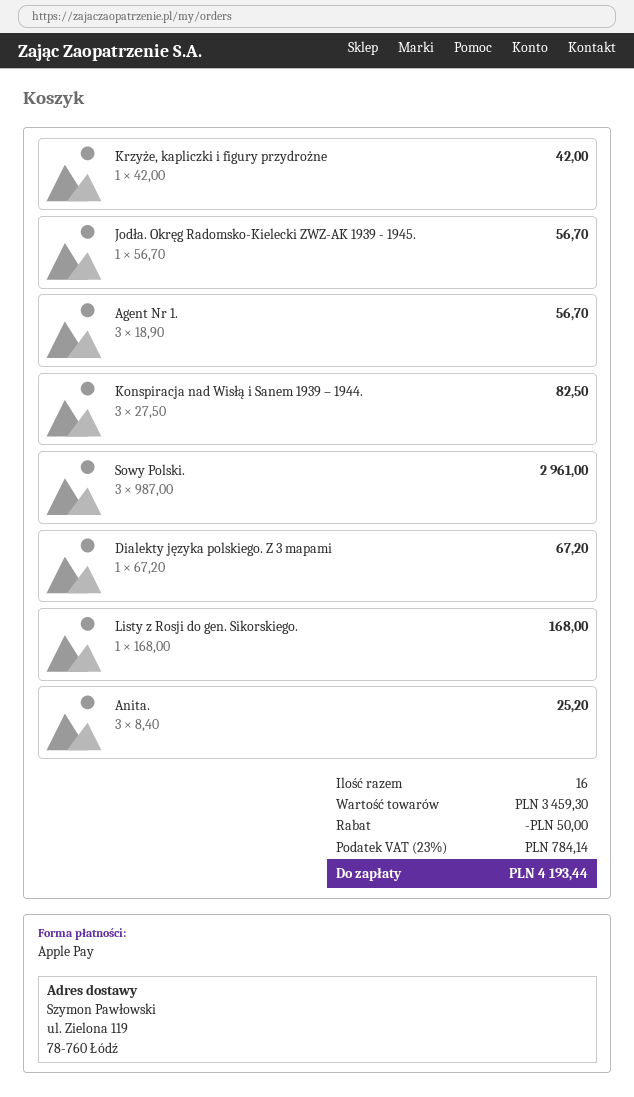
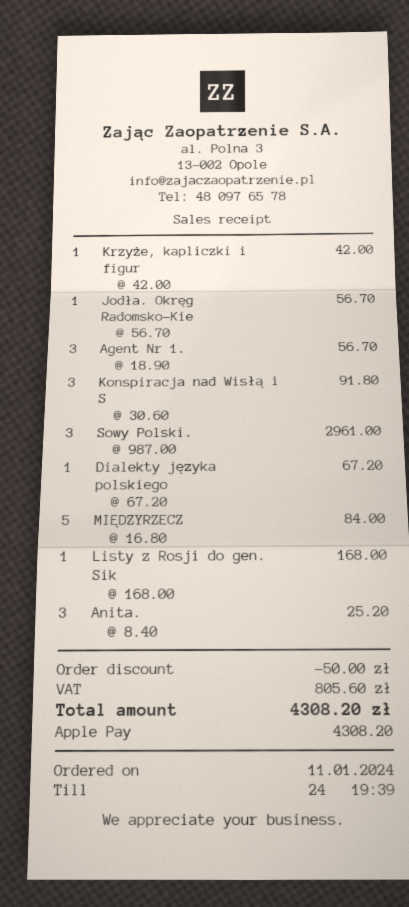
Konspiracja nad Wisłą i Sanem 1939 – 1944.: 3 x 27.50 = 82.50 -> 3 x 30.60 = 91.80
MIĘDZYRZECZ: none -> 5 x 16.80 = 84.00
tax: 784.14 -> 805.60
total: 4193.44 -> 4308.20

